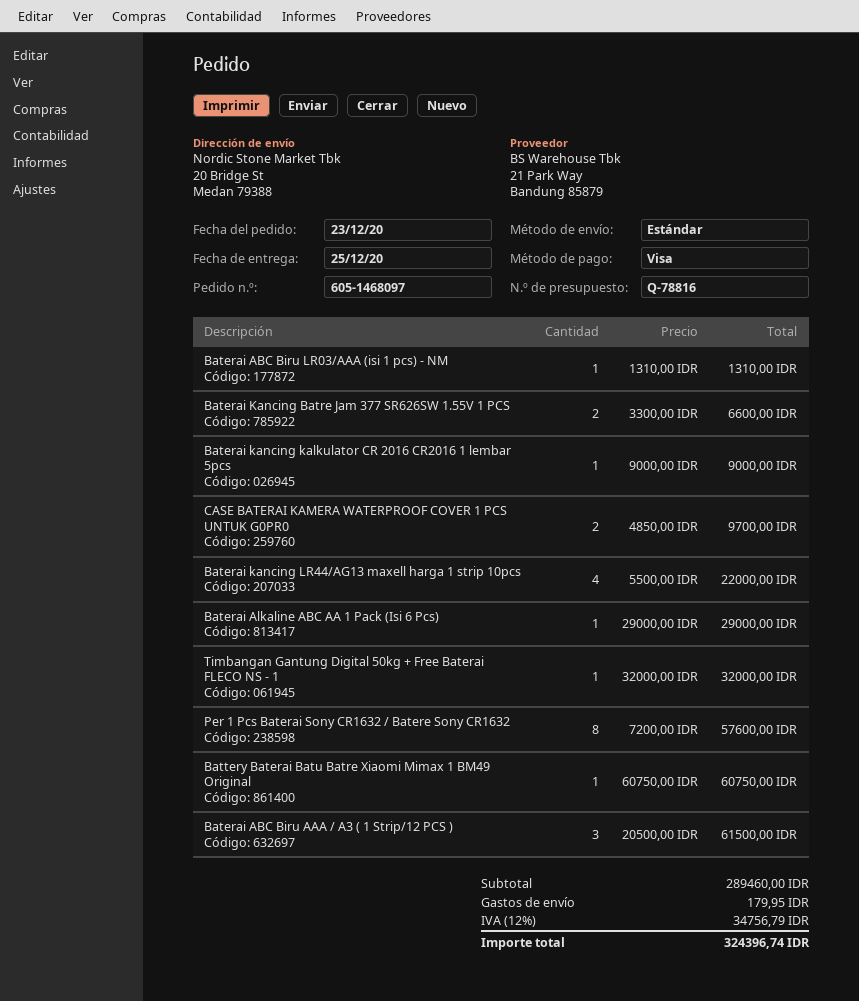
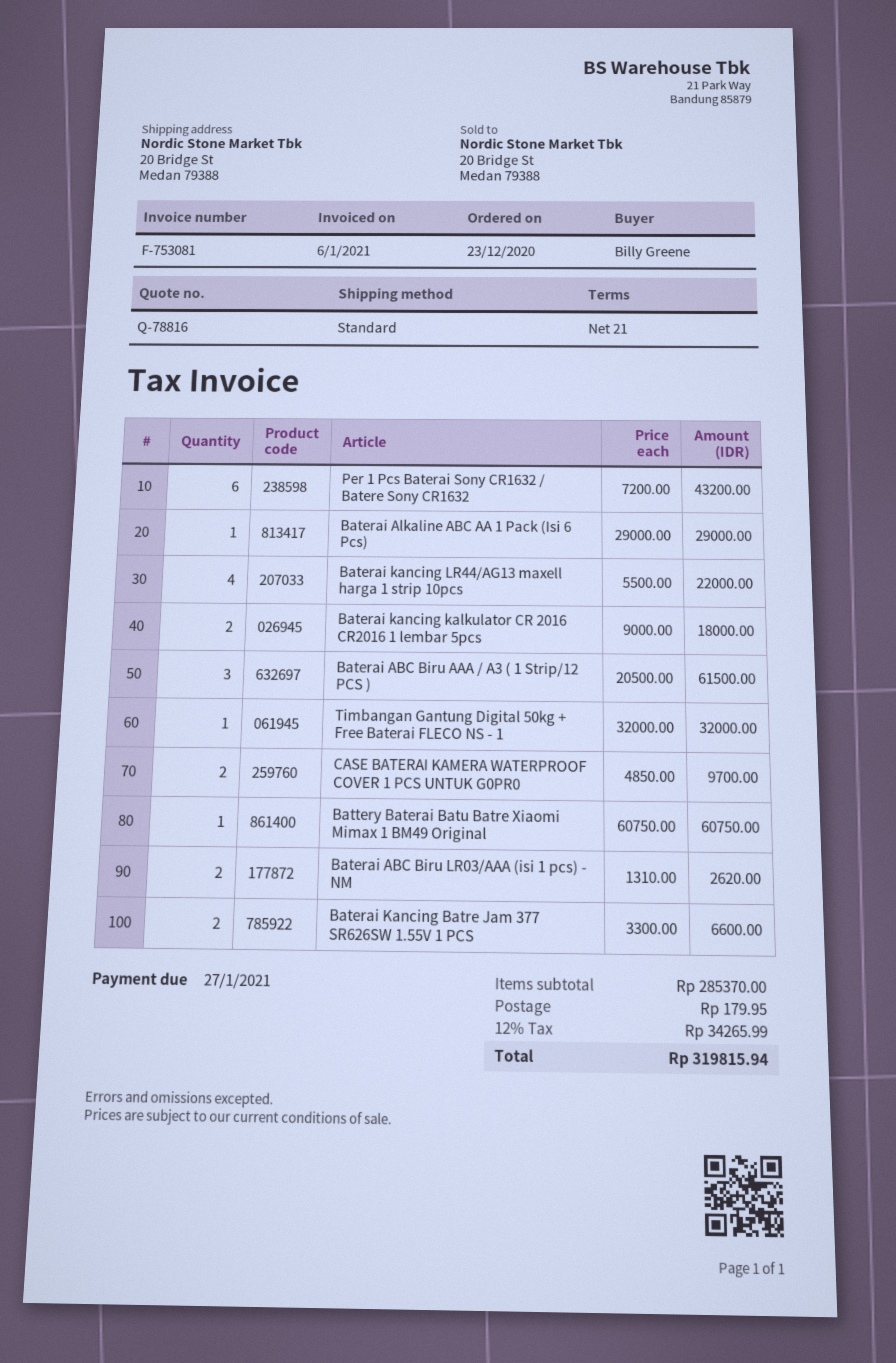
Baterai ABC Biru LR03/AAA (isi 1 pcs) - NM: 1 x 1310.00 = 1310.00 -> 2 x 1310.00 = 2620.00
Baterai kancing kalkulator CR 2016 CR2016 1 lembar 5pcs: 1 x 9000.00 = 9000.00 -> 2 x 9000.00 = 18000.00
Per 1 Pcs Baterai Sony CR1632 / Batere Sony CR1632: 8 x 7200.00 = 57600.00 -> 6 x 7200.00 = 43200.00
subtotal: 289460.00 -> 285370.00
tax: 12% = 34756.79 -> 12% = 34265.99
total: 324396.74 -> 319815.94

